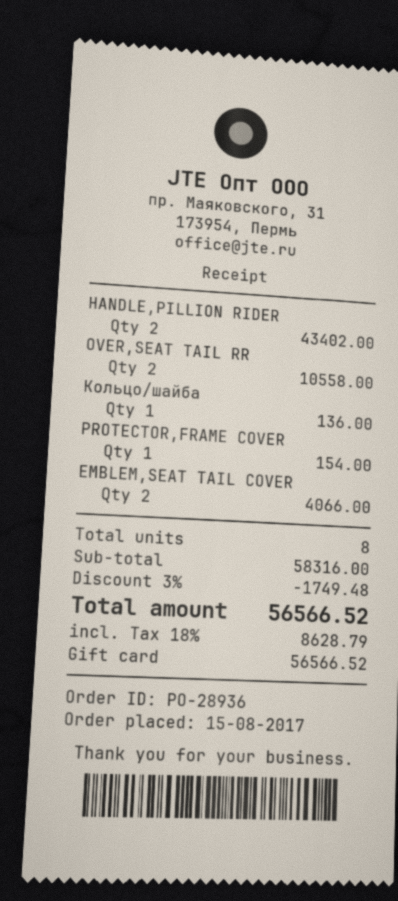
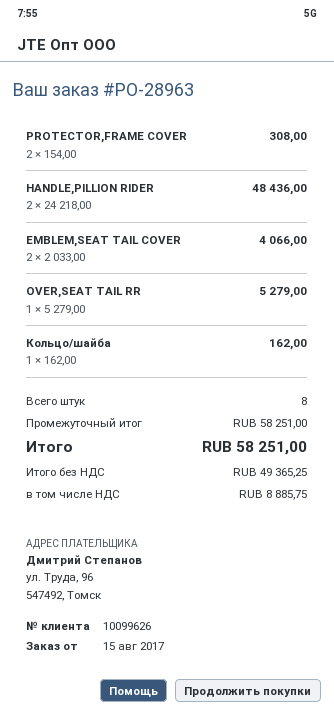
order number: PO-28936 -> PO-28963
HANDLE,PILLION RIDER: 2 for 43402.00 -> 2 for 48436.00
OVER,SEAT TAIL RR: 2 for 10558.00 -> 1 for 5279.00
Кольцо/шайба: 1 for 136.00 -> 1 for 162.00
PROTECTOR,FRAME COVER: 1 for 154.00 -> 2 for 308.00
subtotal: 58316.00 -> 58251.00
discount: 3% = 1749.48 -> none
tax: 8628.79 -> 8885.75
total: 56566.52 -> 58251.00

